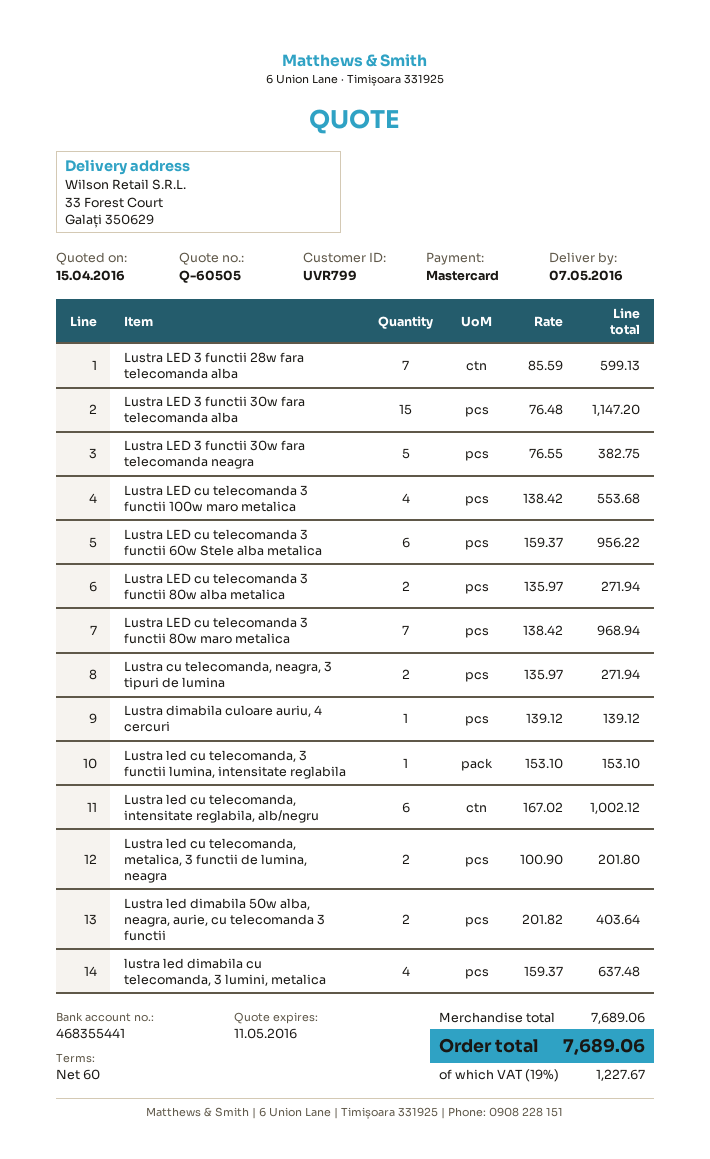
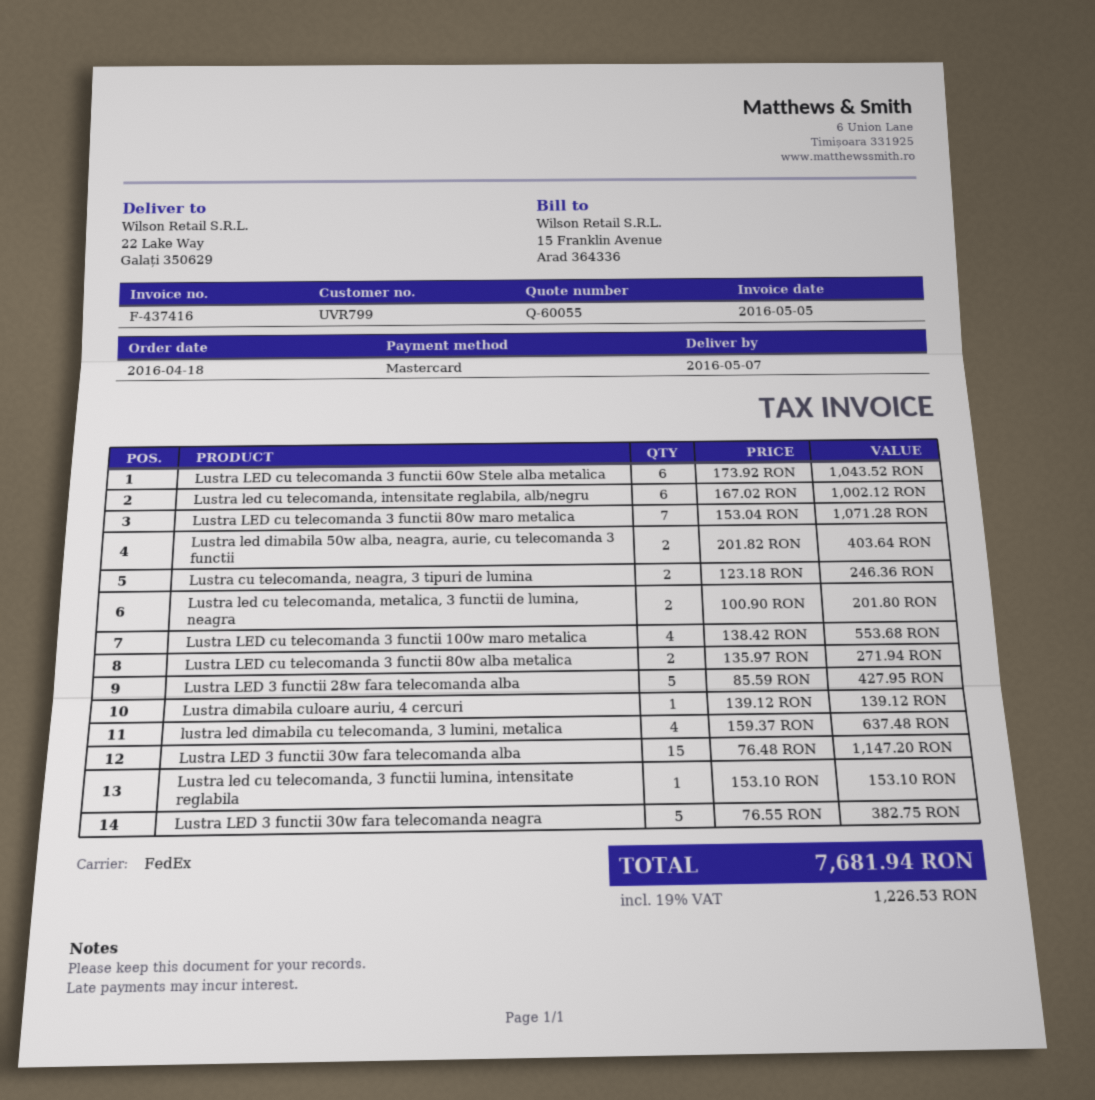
quote number: Q-60505 -> Q-60055
ship to: 33 Forest Court, Galați 350629 -> 22 Lake Way, Galați 350629
Lustra LED 3 functii 28w fara telecomanda alba: 7 x 85.59 = 599.13 -> 5 x 85.59 = 427.95
Lustra LED cu telecomanda 3 functii 60w Stele alba metalica: 6 x 159.37 = 956.22 -> 6 x 173.92 = 1043.52
Lustra LED cu telecomanda 3 functii 80w maro metalica: 7 x 138.42 = 968.94 -> 7 x 153.04 = 1071.28
Lustra cu telecomanda, neagra, 3 tipuri de lumina: 2 x 135.97 = 271.94 -> 2 x 123.18 = 246.36
tax: 19% = 1227.67 -> 19% = 1226.53
total: 7689.06 -> 7681.94

